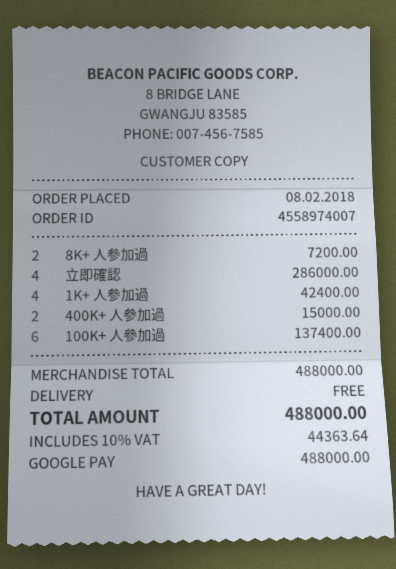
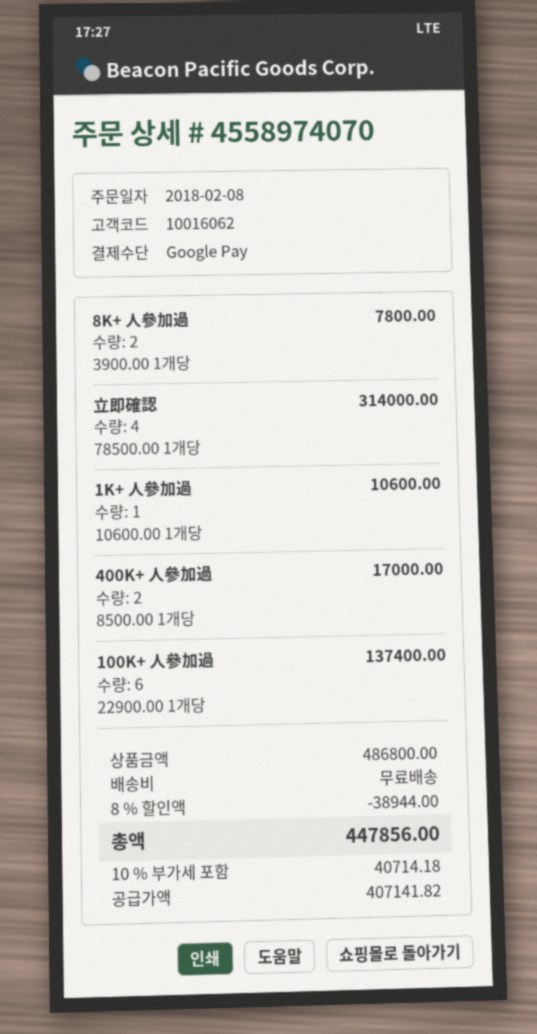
order number: 4558974007 -> 4558974070
8K+ 人參加過: 2 for 7200.00 -> 2 for 7800.00
立即確認: 4 for 286000.00 -> 4 for 314000.00
1K+ 人參加過: 4 for 42400.00 -> 1 for 10600.00
400K+ 人參加過: 2 for 15000.00 -> 2 for 17000.00
subtotal: 488000.00 -> 486800.00
discount: none -> 8% = 38944.00
tax: 10% = 44363.64 -> 10% = 40714.18
total: 488000.00 -> 447856.00

